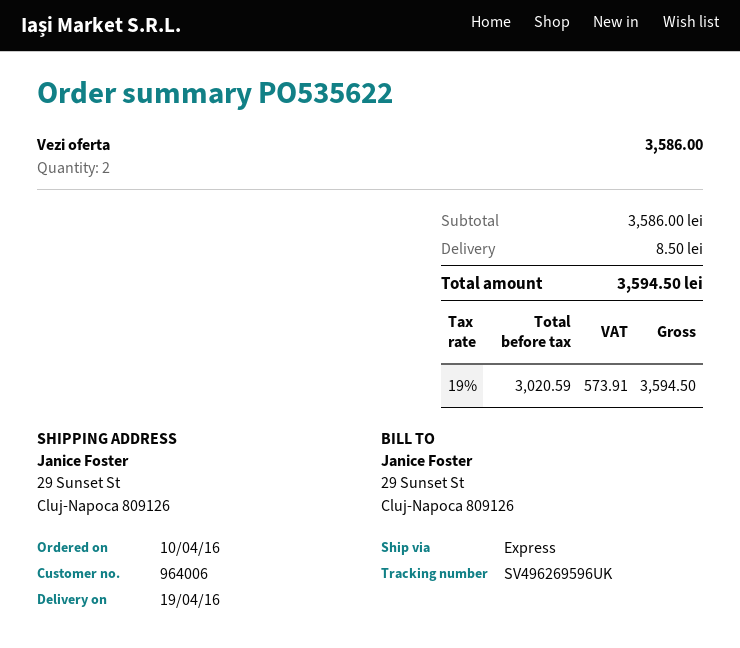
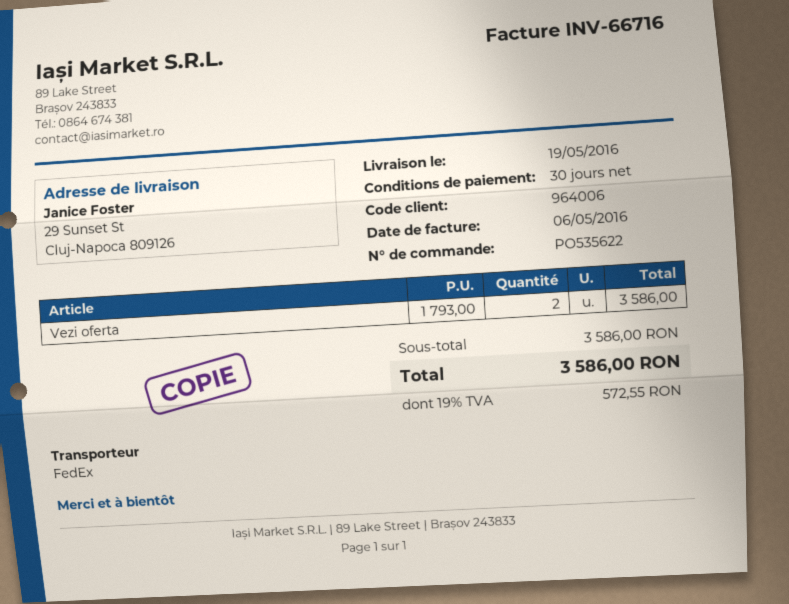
delivery date: 2016-04-19 -> 2016-05-19
shipping method: express -> FedEx
shipping: 8.50 -> none
tax: 19% = 573.91 -> 19% = 572.55
total: 3594.50 -> 3586.00

